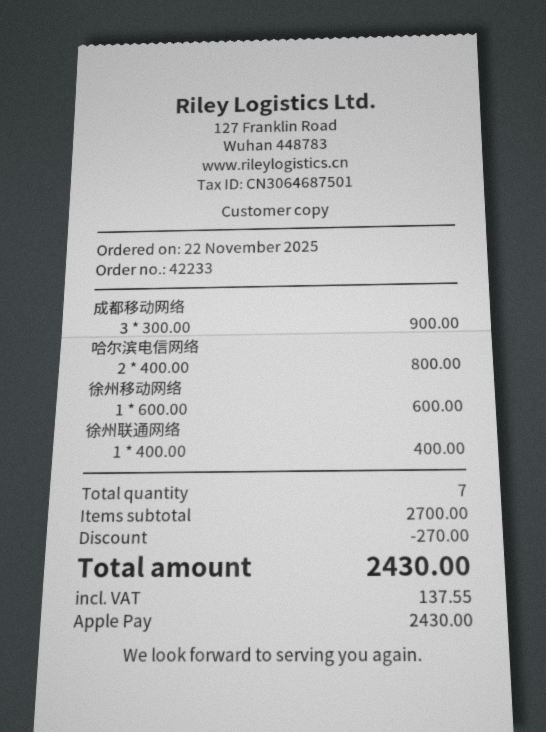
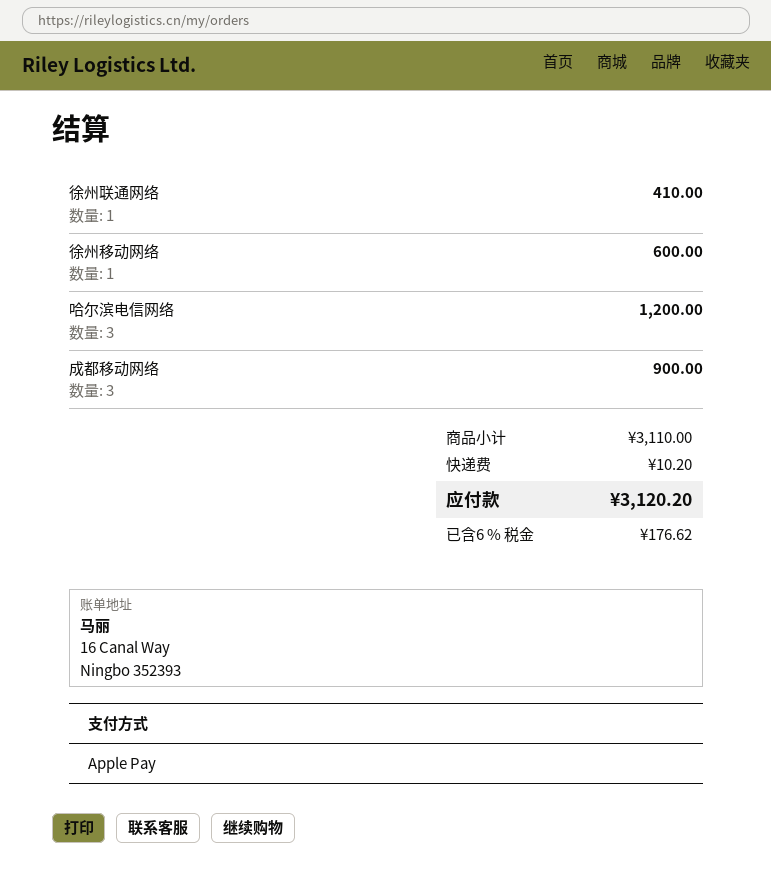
哈尔滨电信网络: 2 for 800.00 -> 3 for 1200.00
徐州联通网络: 1 for 400.00 -> 1 for 410.00
subtotal: 2700.00 -> 3110.00
discount: 270.00 -> none
shipping: none -> 10.20
tax: 137.55 -> 176.62
total: 2430.00 -> 3120.20

